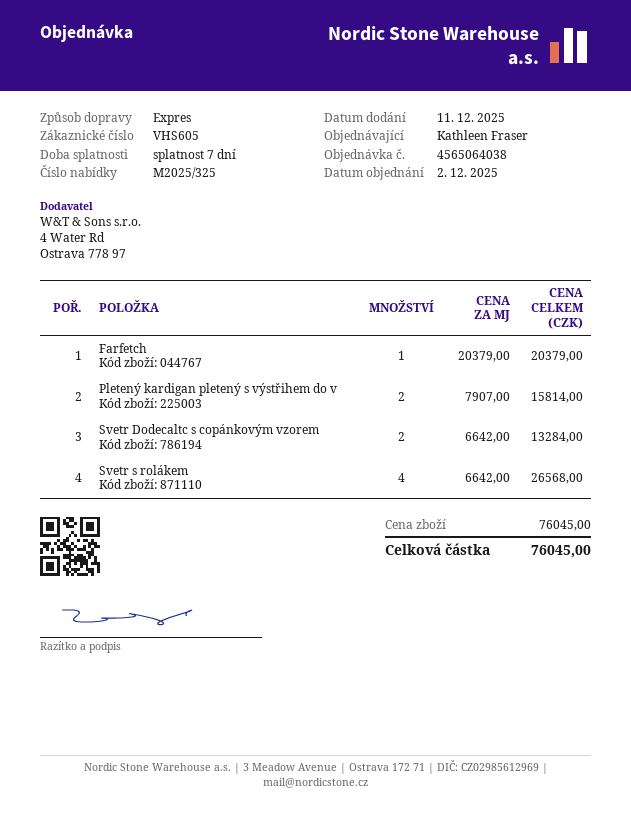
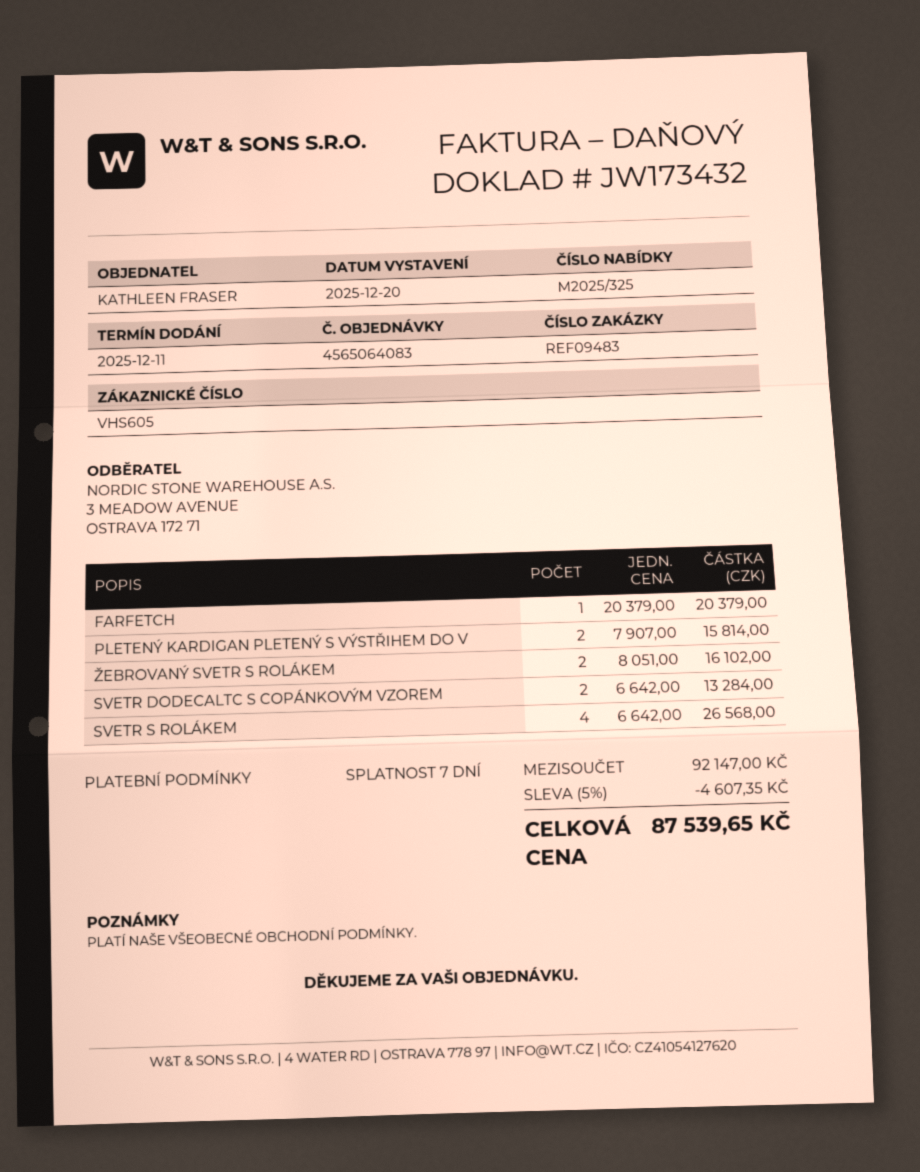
order number: 4565064038 -> 4565064083
ŽEBROVANÝ SVETR S ROLÁKEM: none -> 2 x 8051.00 = 16102.00
subtotal: 76045.00 -> 92147.00
discount: none -> 5% = 4607.35
total: 76045.00 -> 87539.65

